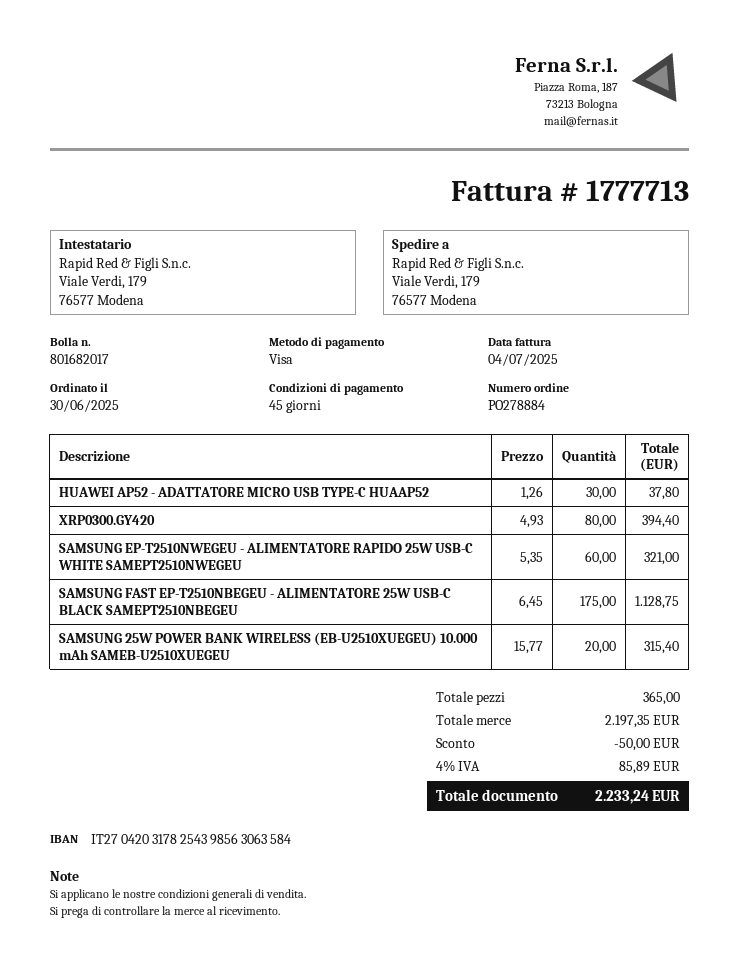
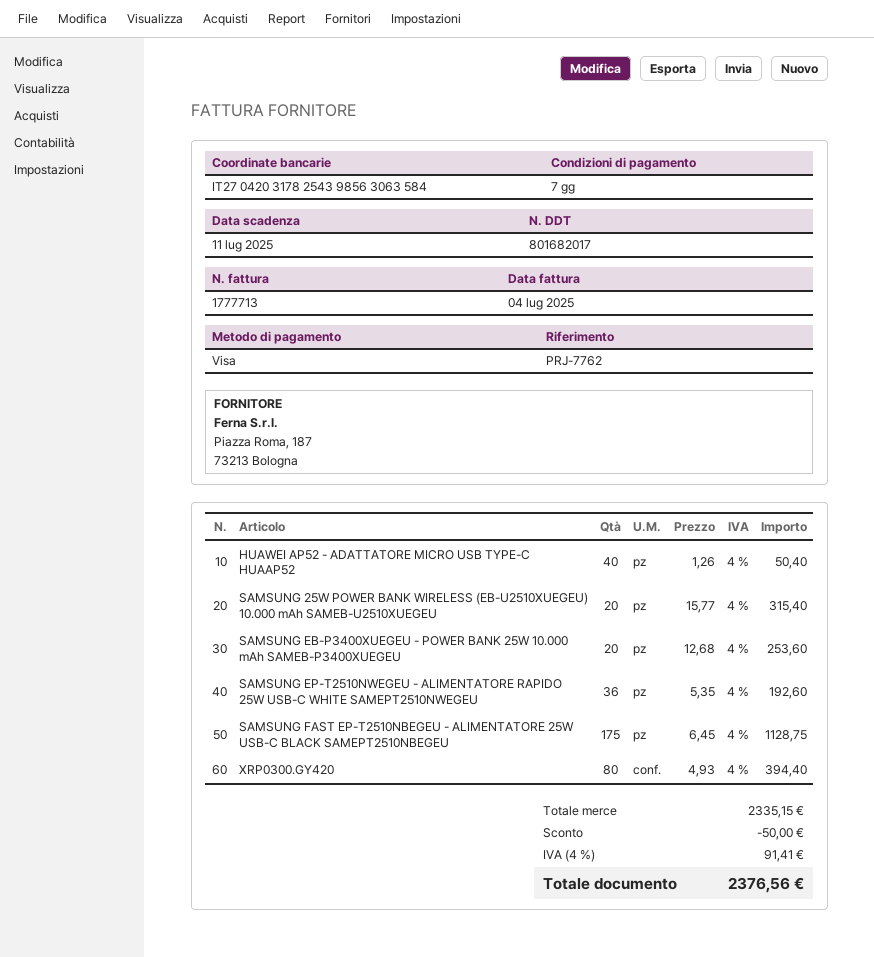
payment terms: 45 days -> 7 days
HUAWEI AP52 - ADATTATORE MICRO USB TYPE-C HUAAP52: 30 x 1.26 = 37.80 -> 40 x 1.26 = 50.40
SAMSUNG EP-T2510NWEGEU - ALIMENTATORE RAPIDO 25W USB-C WHITE SAMEPT2510NWEGEU: 60 x 5.35 = 321.00 -> 36 x 5.35 = 192.60
SAMSUNG EB-P3400XUEGEU - POWER BANK 25W 10.000 mAh SAMEB-P3400XUEGEU: none -> 20 x 12.68 = 253.60
subtotal: 2197.35 -> 2335.15
tax: 4% = 85.89 -> 4% = 91.41
total: 2233.24 -> 2376.56

